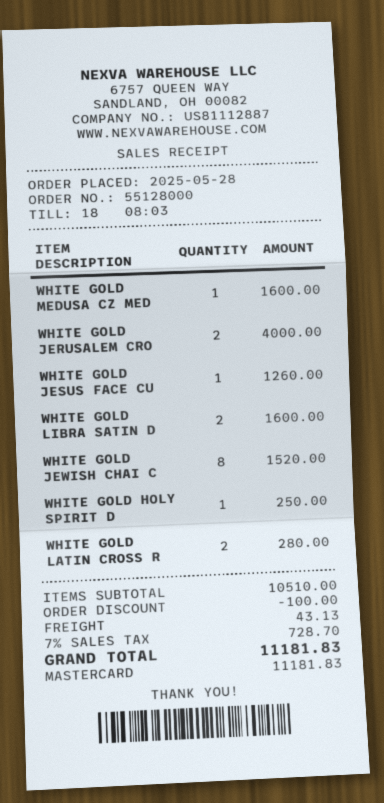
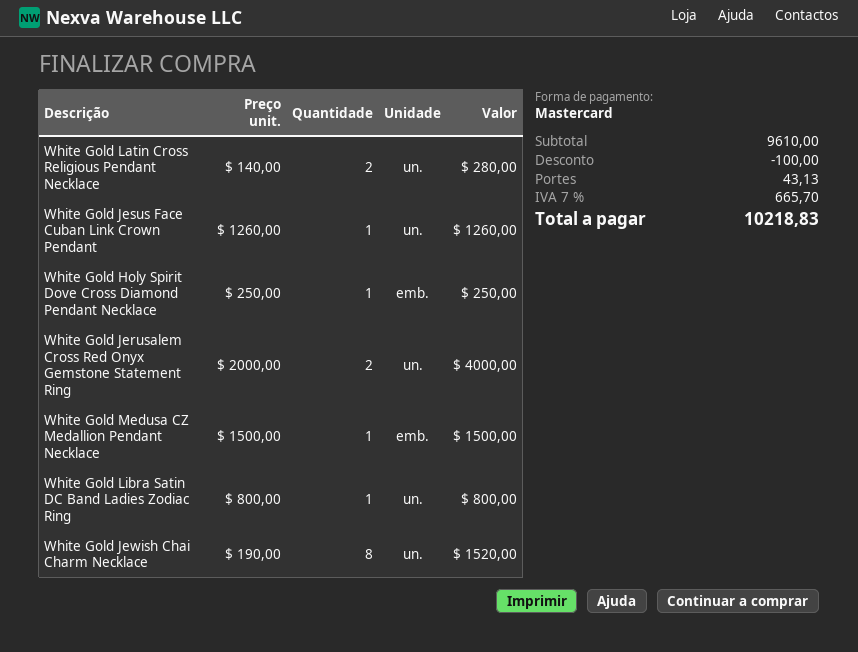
WHITE GOLD MEDUSA CZ MED: 1 for 1600.00 -> 1 for 1500.00
WHITE GOLD LIBRA SATIN D: 2 for 1600.00 -> 1 for 800.00
subtotal: 10510.00 -> 9610.00
tax: 7% = 728.70 -> 7% = 665.70
total: 11181.83 -> 10218.83

